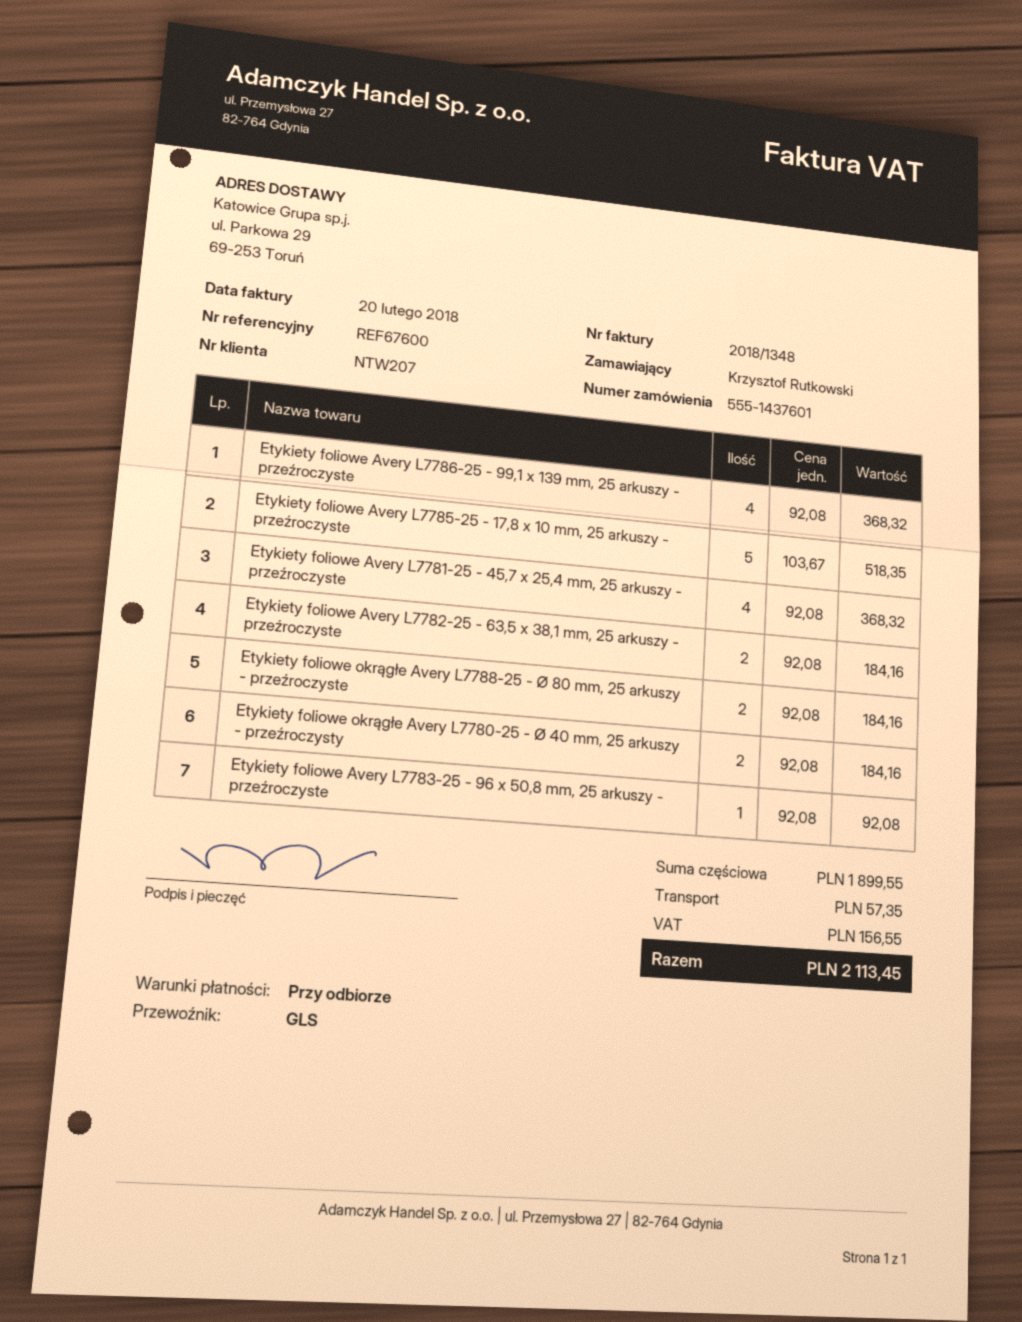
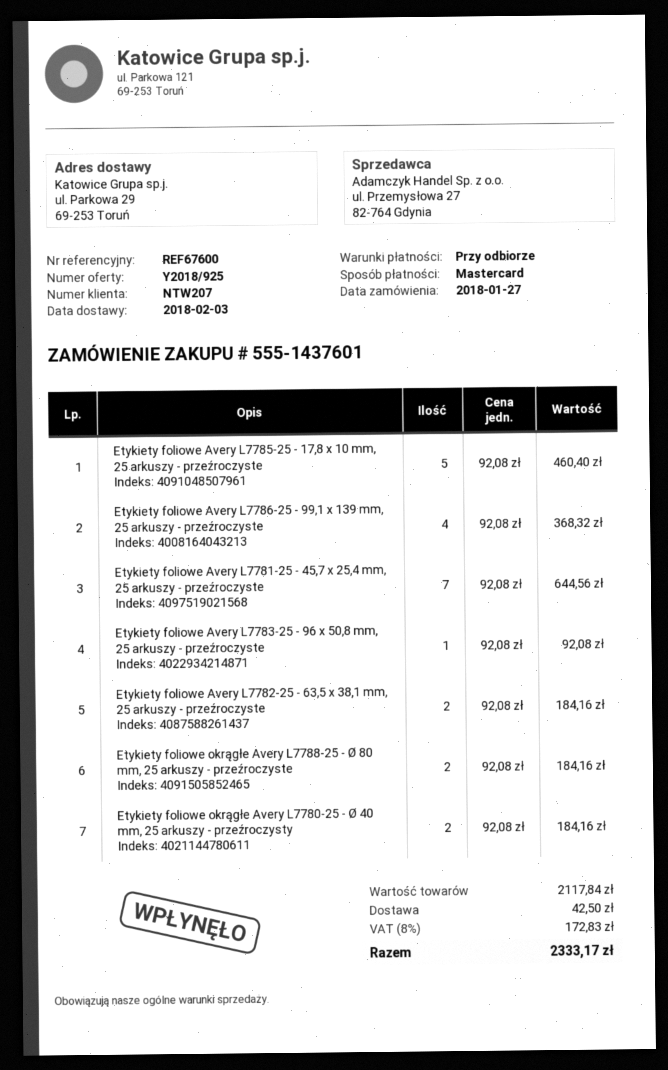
Etykiety foliowe Avery L7785-25 - 17,8 x 10 mm, 25 arkuszy - przeźroczyste: 5 x 103.67 = 518.35 -> 5 x 92.08 = 460.40
Etykiety foliowe Avery L7781-25 - 45,7 x 25,4 mm, 25 arkuszy - przeźroczyste: 4 x 92.08 = 368.32 -> 7 x 92.08 = 644.56
subtotal: 1899.55 -> 2117.84
shipping: 57.35 -> 42.50
tax: 156.55 -> 172.83
total: 2113.45 -> 2333.17

